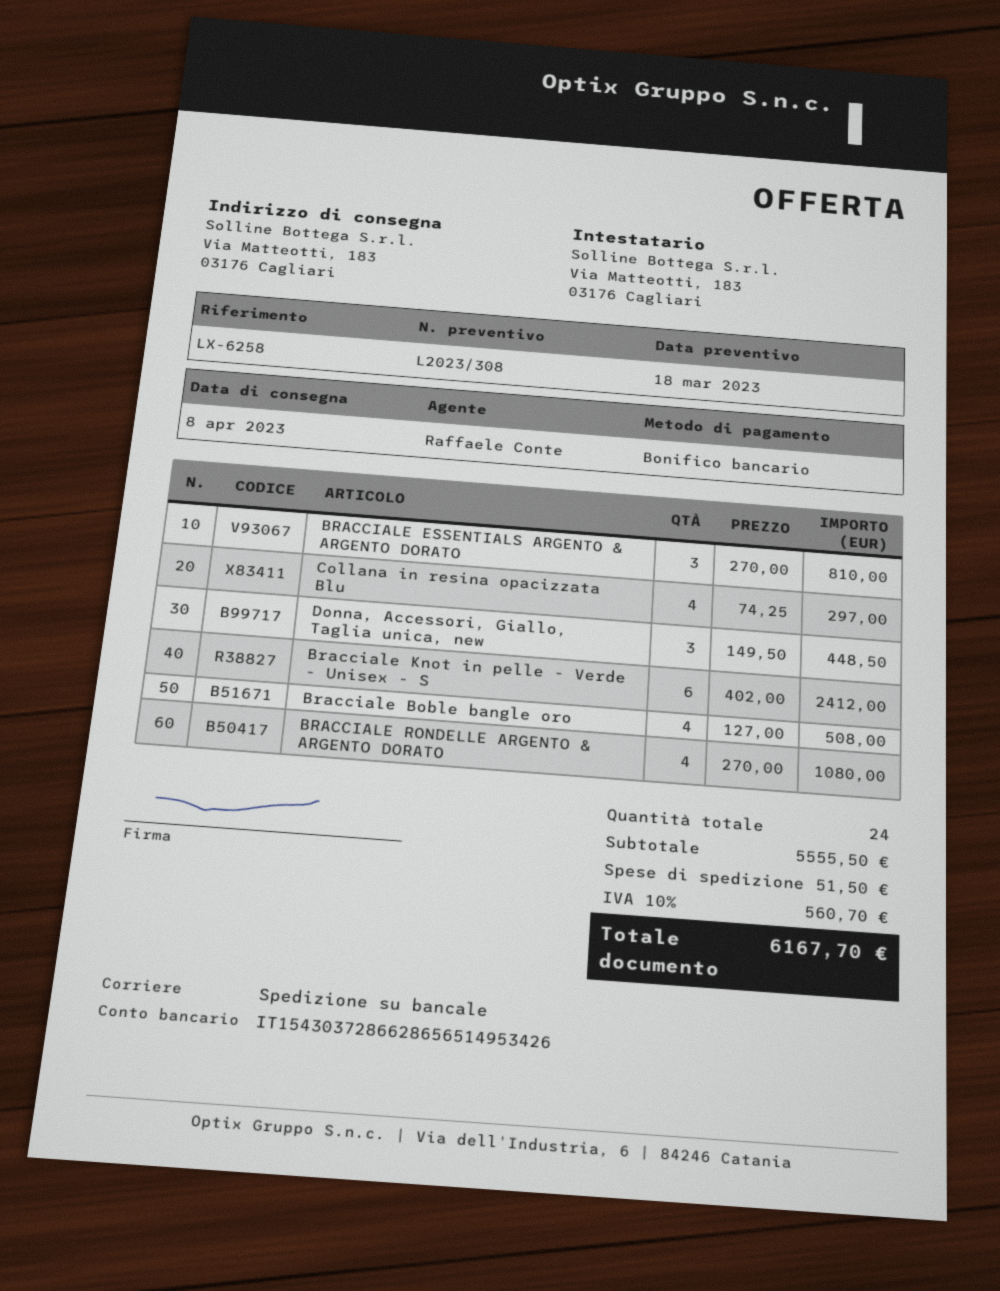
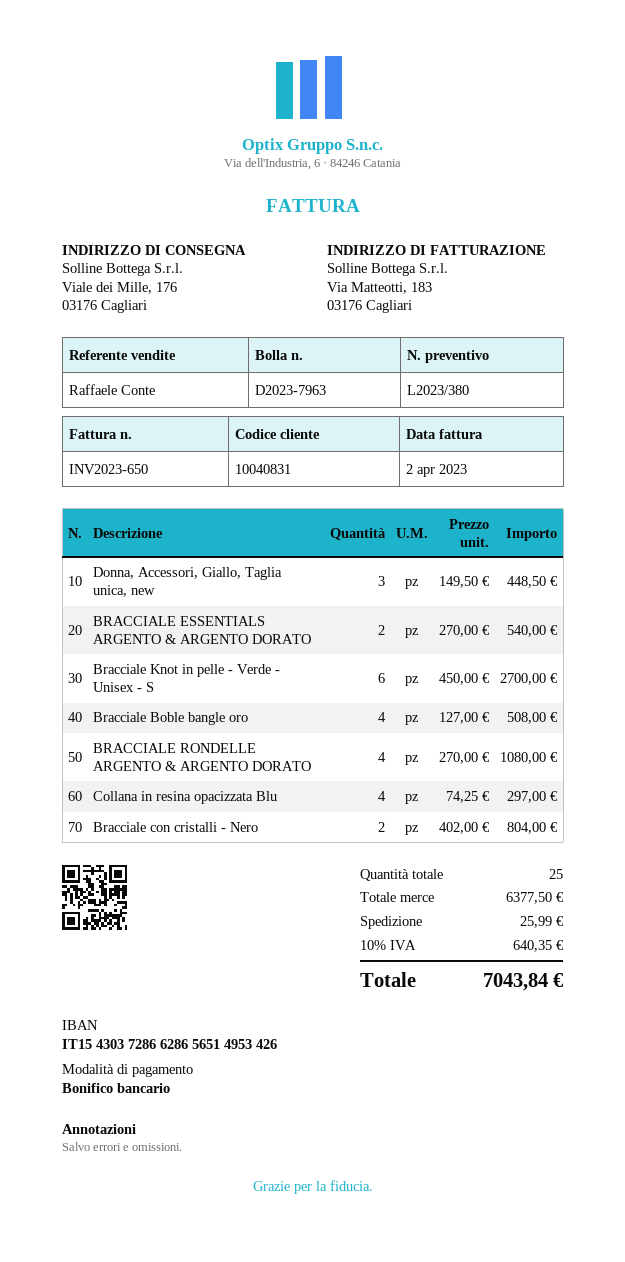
quote number: L2023/308 -> L2023/380
ship to: Via Matteotti, 183, 03176 Cagliari -> Viale dei Mille, 176, 03176 Cagliari
BRACCIALE ESSENTIALS ARGENTO & ARGENTO DORATO: 3 x 270.00 = 810.00 -> 2 x 270.00 = 540.00
Bracciale Knot in pelle - Verde - Unisex - S: 6 x 402.00 = 2412.00 -> 6 x 450.00 = 2700.00
Bracciale con cristalli - Nero: none -> 2 x 402.00 = 804.00
total quantity: 24 -> 25
subtotal: 5555.50 -> 6377.50
shipping: 51.50 -> 25.99
tax: 10% = 560.70 -> 10% = 640.35
total: 6167.70 -> 7043.84

